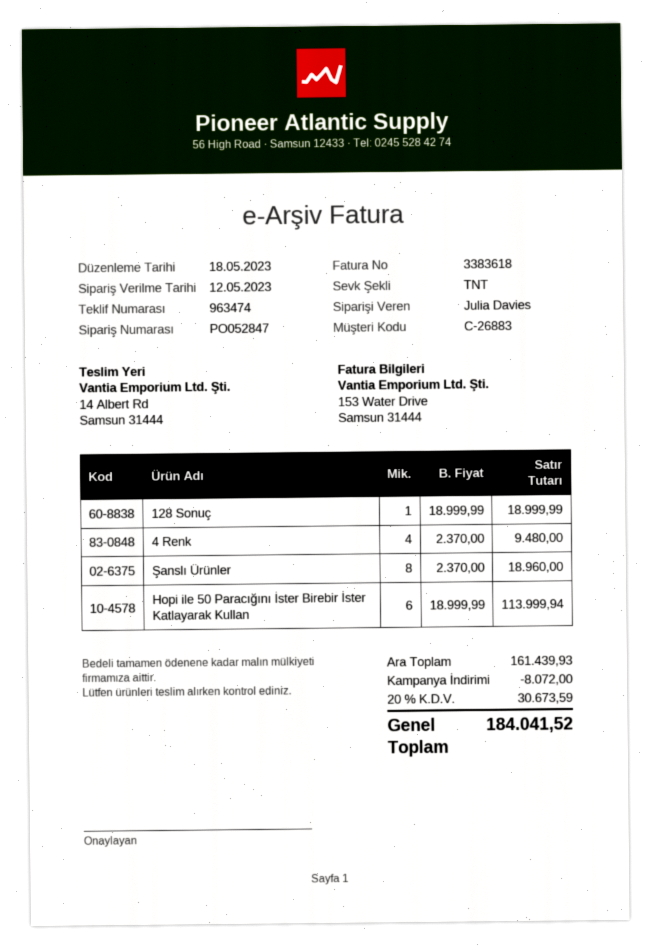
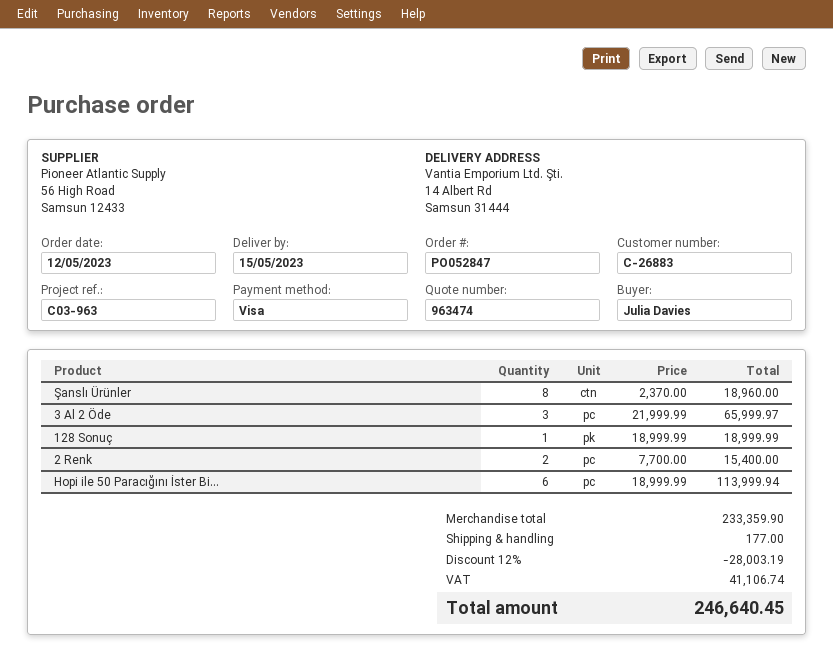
4 Renk: 4 x 2370.00 = 9480.00 -> none
3 Al 2 Öde: none -> 3 x 21999.99 = 65999.97
2 Renk: none -> 2 x 7700.00 = 15400.00
subtotal: 161439.93 -> 233359.90
discount: 8072.00 -> 28003.19
shipping: none -> 177.00
tax: 30673.59 -> 41106.74
total: 184041.52 -> 246640.45

